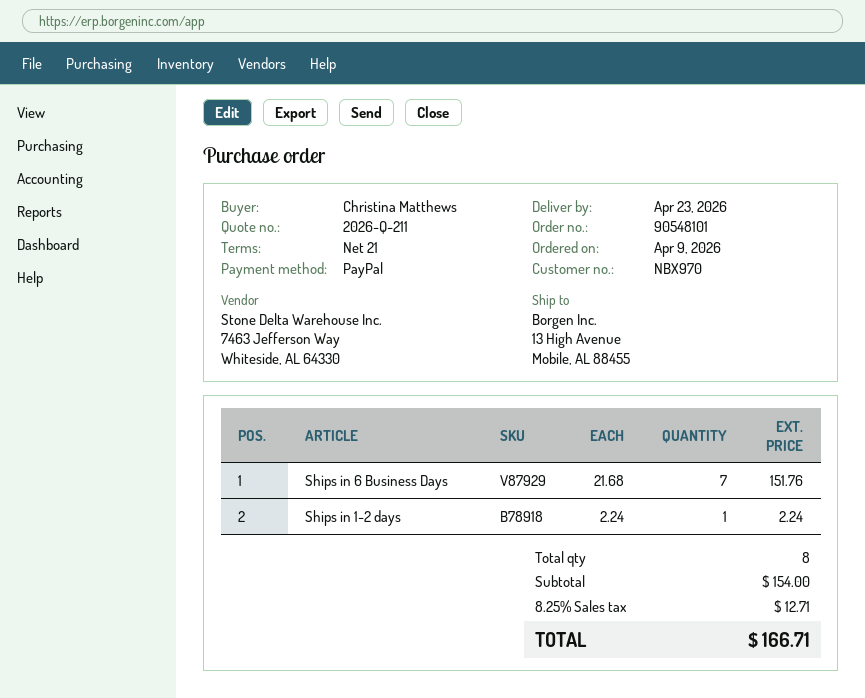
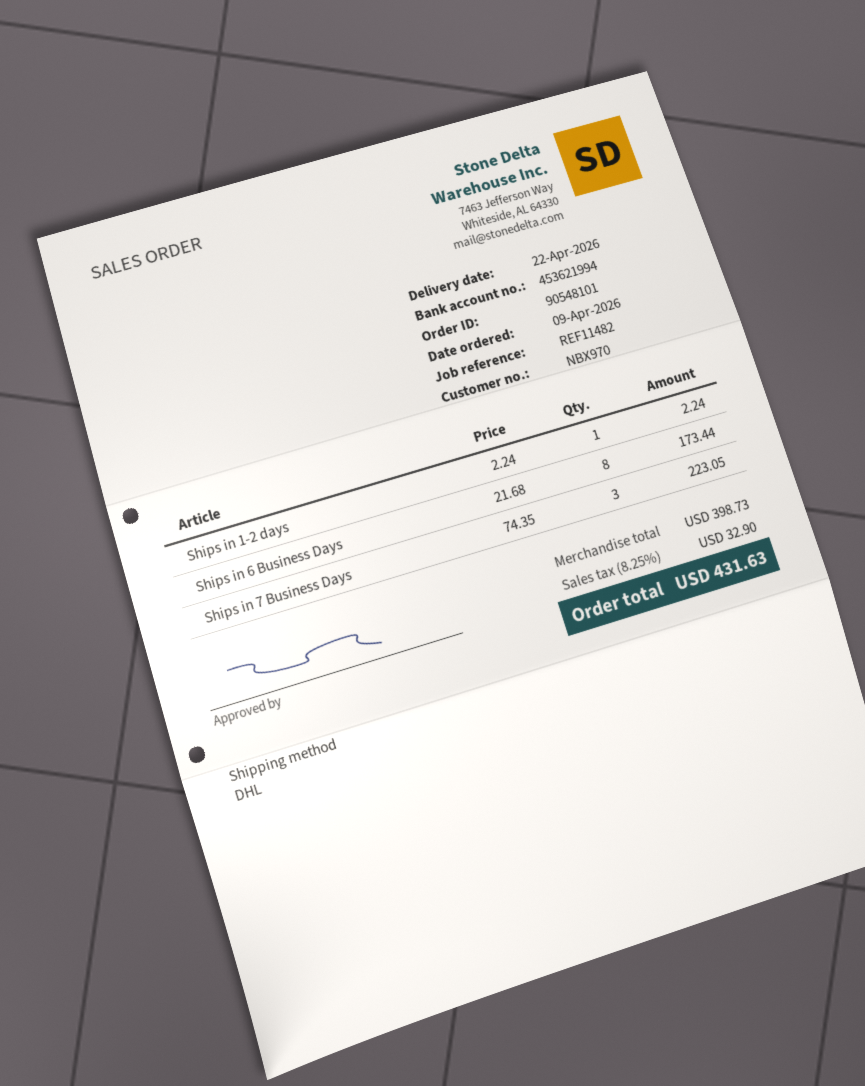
delivery date: 2026-04-23 -> 2026-04-22
Ships in 6 Business Days: 7 x 21.68 = 151.76 -> 8 x 21.68 = 173.44
Ships in 7 Business Days: none -> 3 x 74.35 = 223.05
subtotal: 154.00 -> 398.73
tax: 8.25% = 12.71 -> 8.25% = 32.90
total: 166.71 -> 431.63

